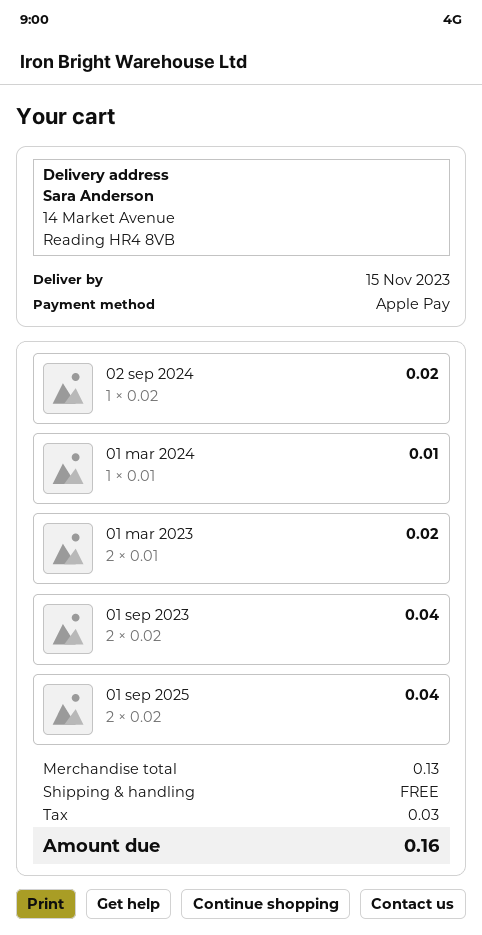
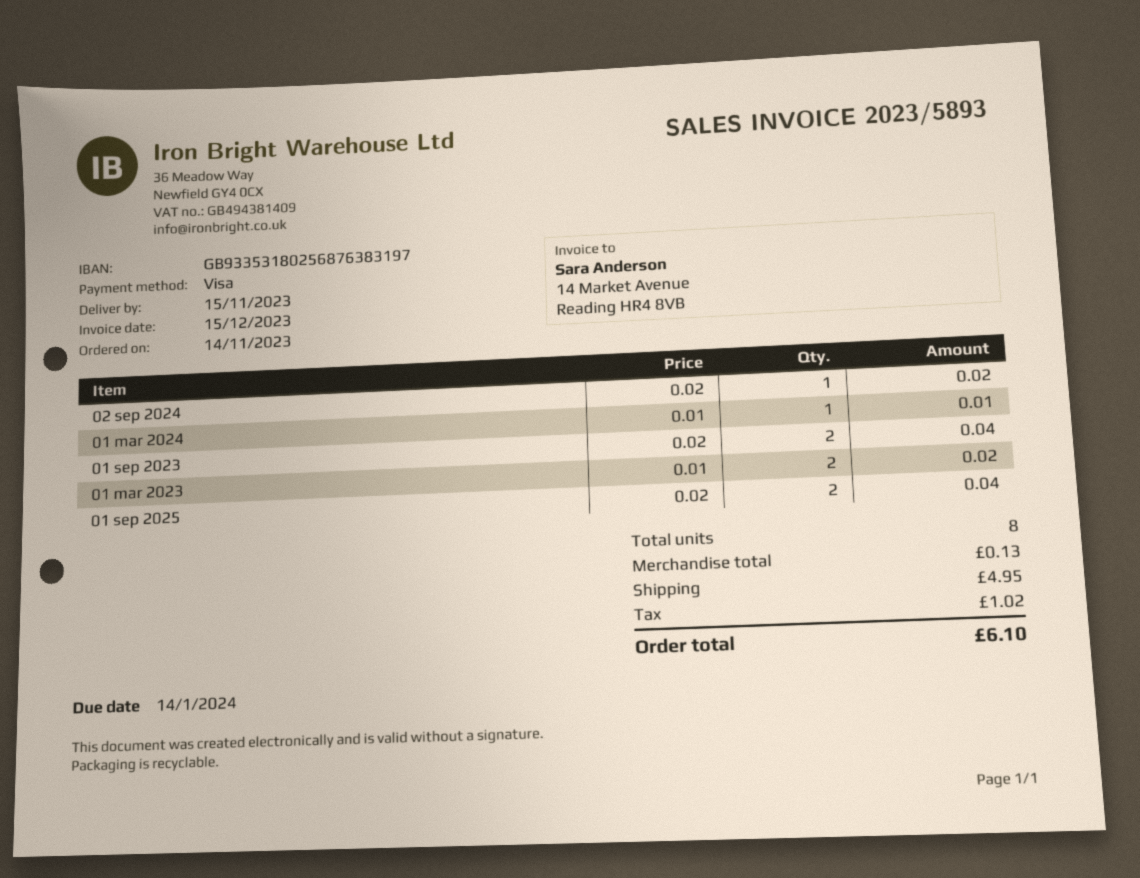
payment method: Apple Pay -> Visa
shipping: 0.00 -> 4.95
tax: 0.03 -> 1.02
total: 0.16 -> 6.10

